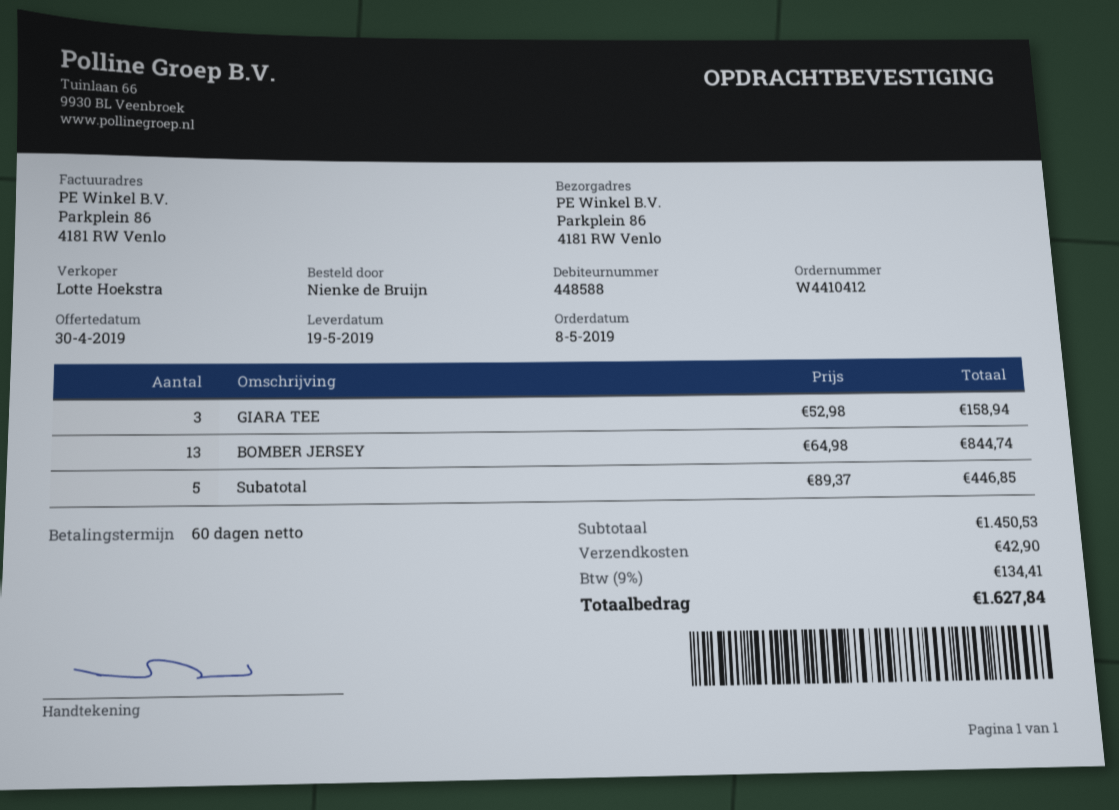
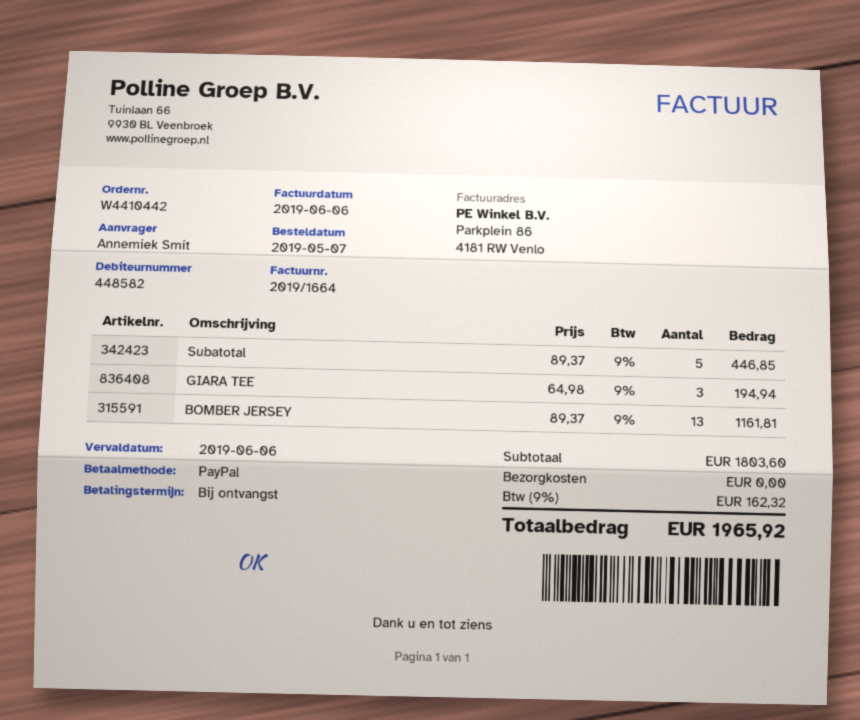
order number: W4410412 -> W4410442
order date: 2019-05-08 -> 2019-05-07
payment terms: 60 days -> on receipt
customer number: 448588 -> 448582
ordered by: Nienke de Bruijn -> Annemiek Smit
GIARA TEE: 3 x 52.98 = 158.94 -> 3 x 64.98 = 194.94
BOMBER JERSEY: 13 x 64.98 = 844.74 -> 13 x 89.37 = 1161.81
subtotal: 1450.53 -> 1803.60
shipping: 42.90 -> 0.00
tax: 9% = 134.41 -> 9% = 162.32
total: 1627.84 -> 1965.92

